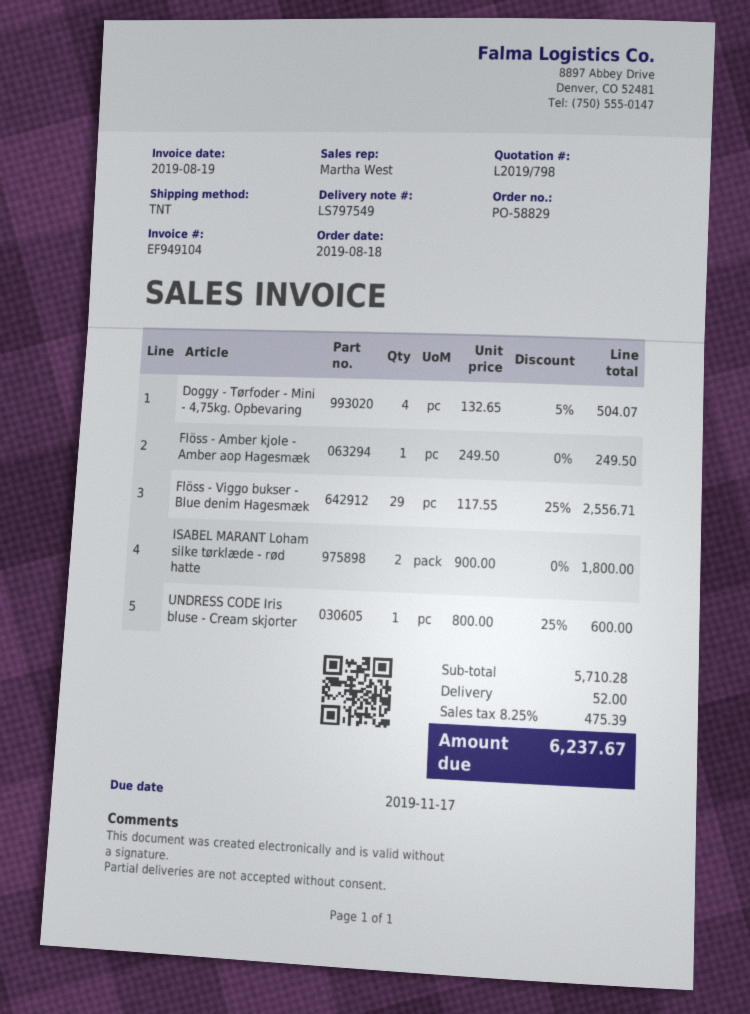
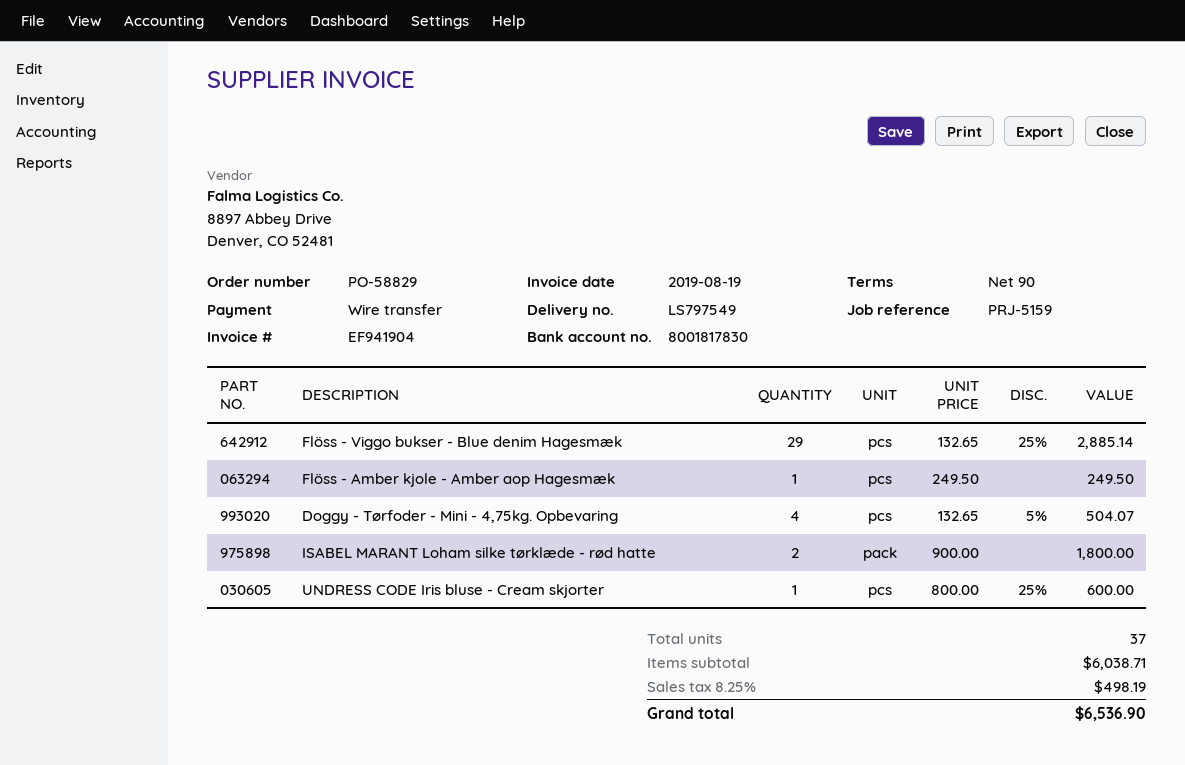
invoice number: EF949104 -> EF941904
Flöss - Viggo bukser - Blue denim Hagesmæk: 29 x 117.55 - 25% = 2556.71 -> 29 x 132.65 - 25% = 2885.14
subtotal: 5710.28 -> 6038.71
shipping: 52.00 -> none
tax: 8.25% = 475.39 -> 8.25% = 498.19
total: 6237.67 -> 6536.90

